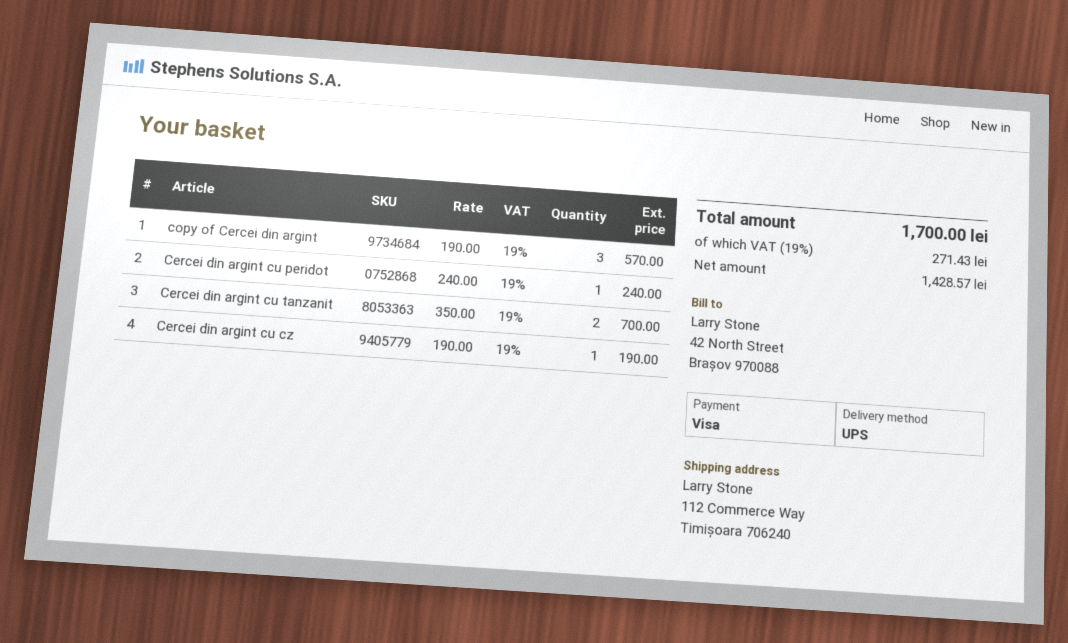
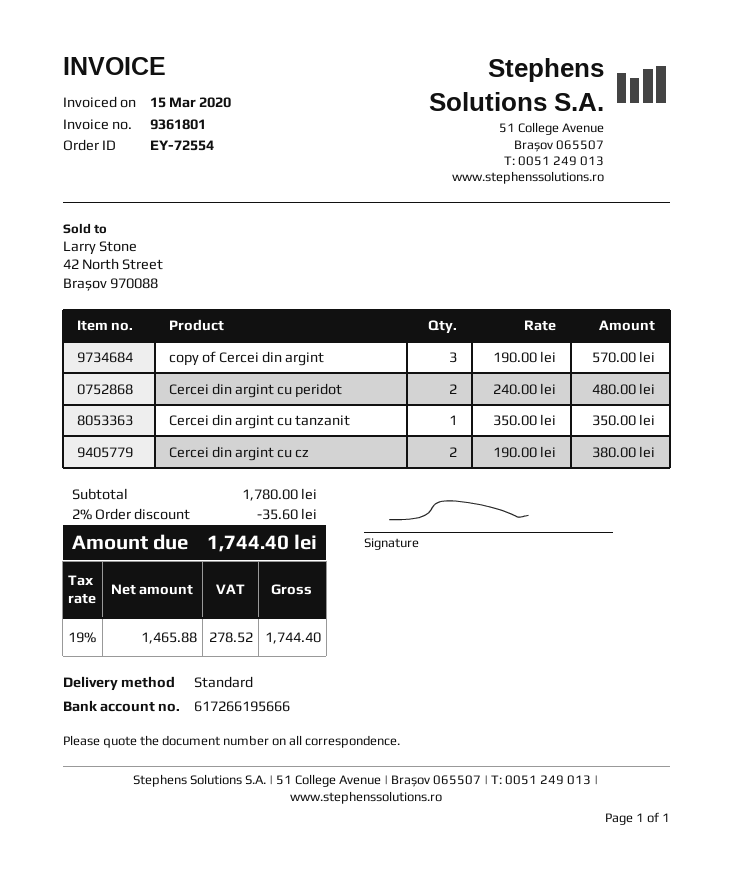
shipping method: UPS -> standard
Cercei din argint cu peridot: 1 x 240.00 = 240.00 -> 2 x 240.00 = 480.00
Cercei din argint cu tanzanit: 2 x 350.00 = 700.00 -> 1 x 350.00 = 350.00
Cercei din argint cu cz: 1 x 190.00 = 190.00 -> 2 x 190.00 = 380.00
discount: none -> 2% = 35.60
net: 1428.57 -> 1465.88
tax: 19% = 271.43 -> 19% = 278.52
total: 1700.00 -> 1744.40

